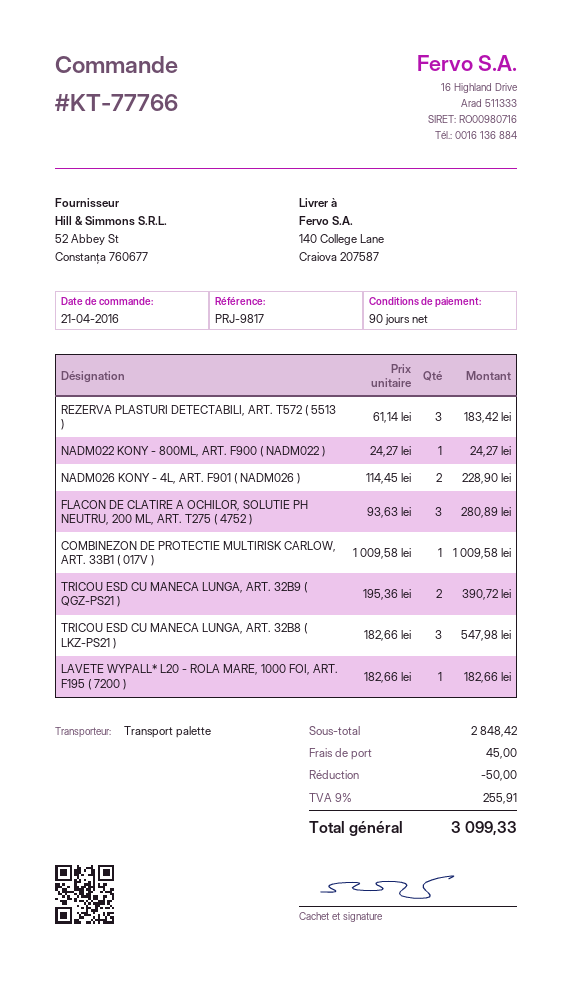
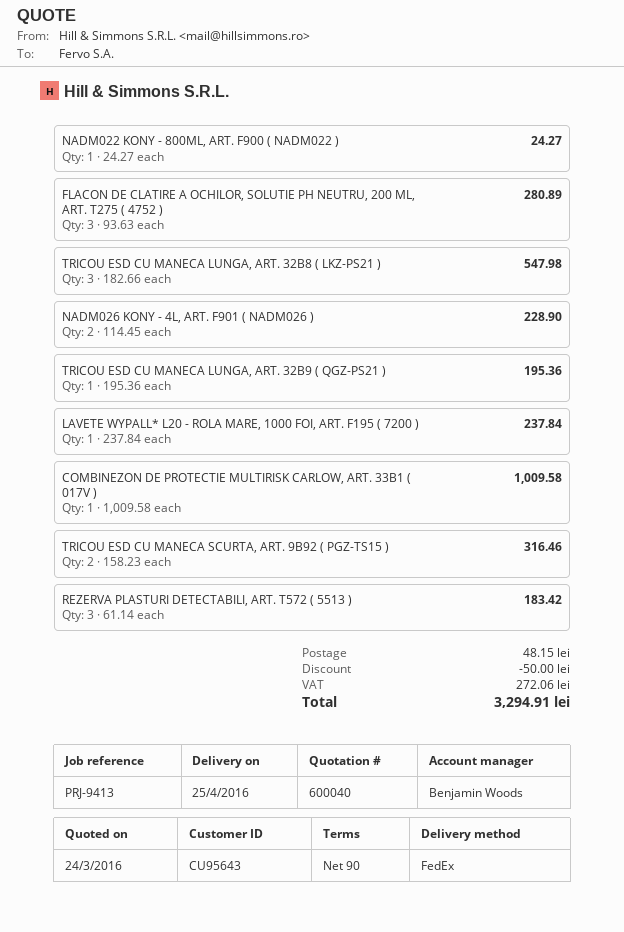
reference: PRJ-9817 -> PRJ-9413
shipping method: pallet freight -> FedEx
TRICOU ESD CU MANECA LUNGA, ART. 32B9 ( QGZ-PS21 ): 2 x 195.36 = 390.72 -> 1 x 195.36 = 195.36
LAVETE WYPALL* L20 - ROLA MARE, 1000 FOI, ART. F195 ( 7200 ): 1 x 182.66 = 182.66 -> 1 x 237.84 = 237.84
TRICOU ESD CU MANECA SCURTA, ART. 9B92 ( PGZ-TS15 ): none -> 2 x 158.23 = 316.46
shipping: 45.00 -> 48.15
tax: 255.91 -> 272.06
total: 3099.33 -> 3294.91

